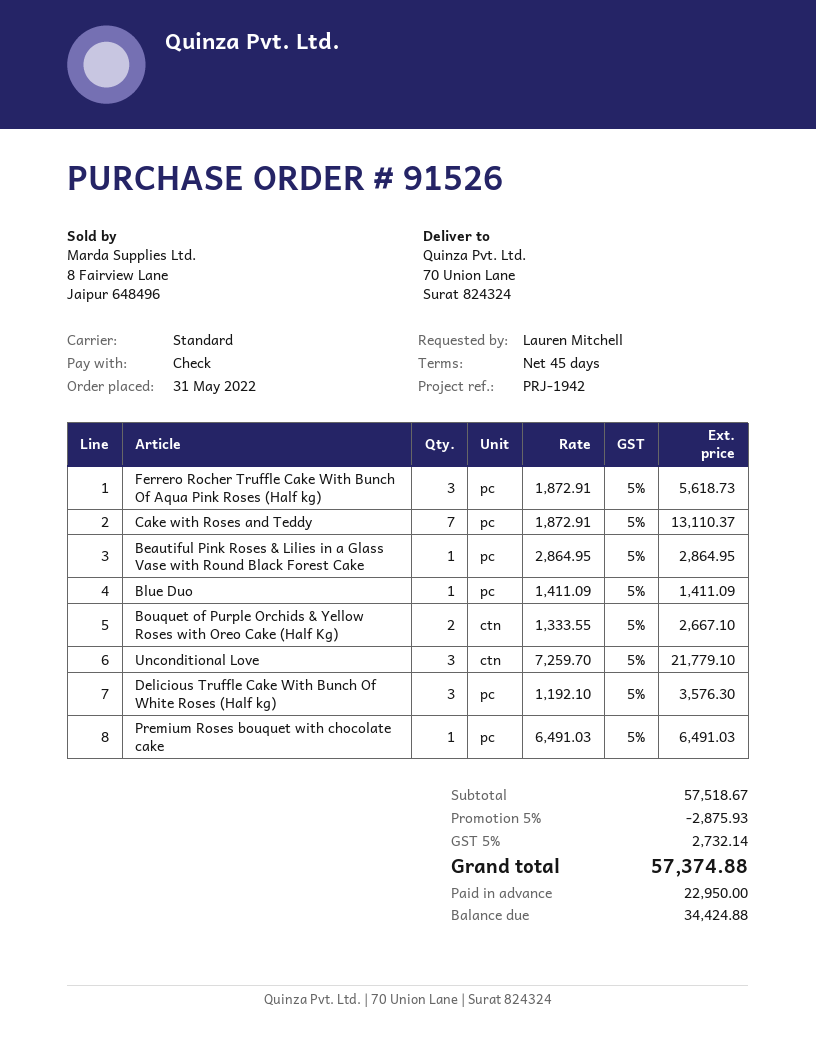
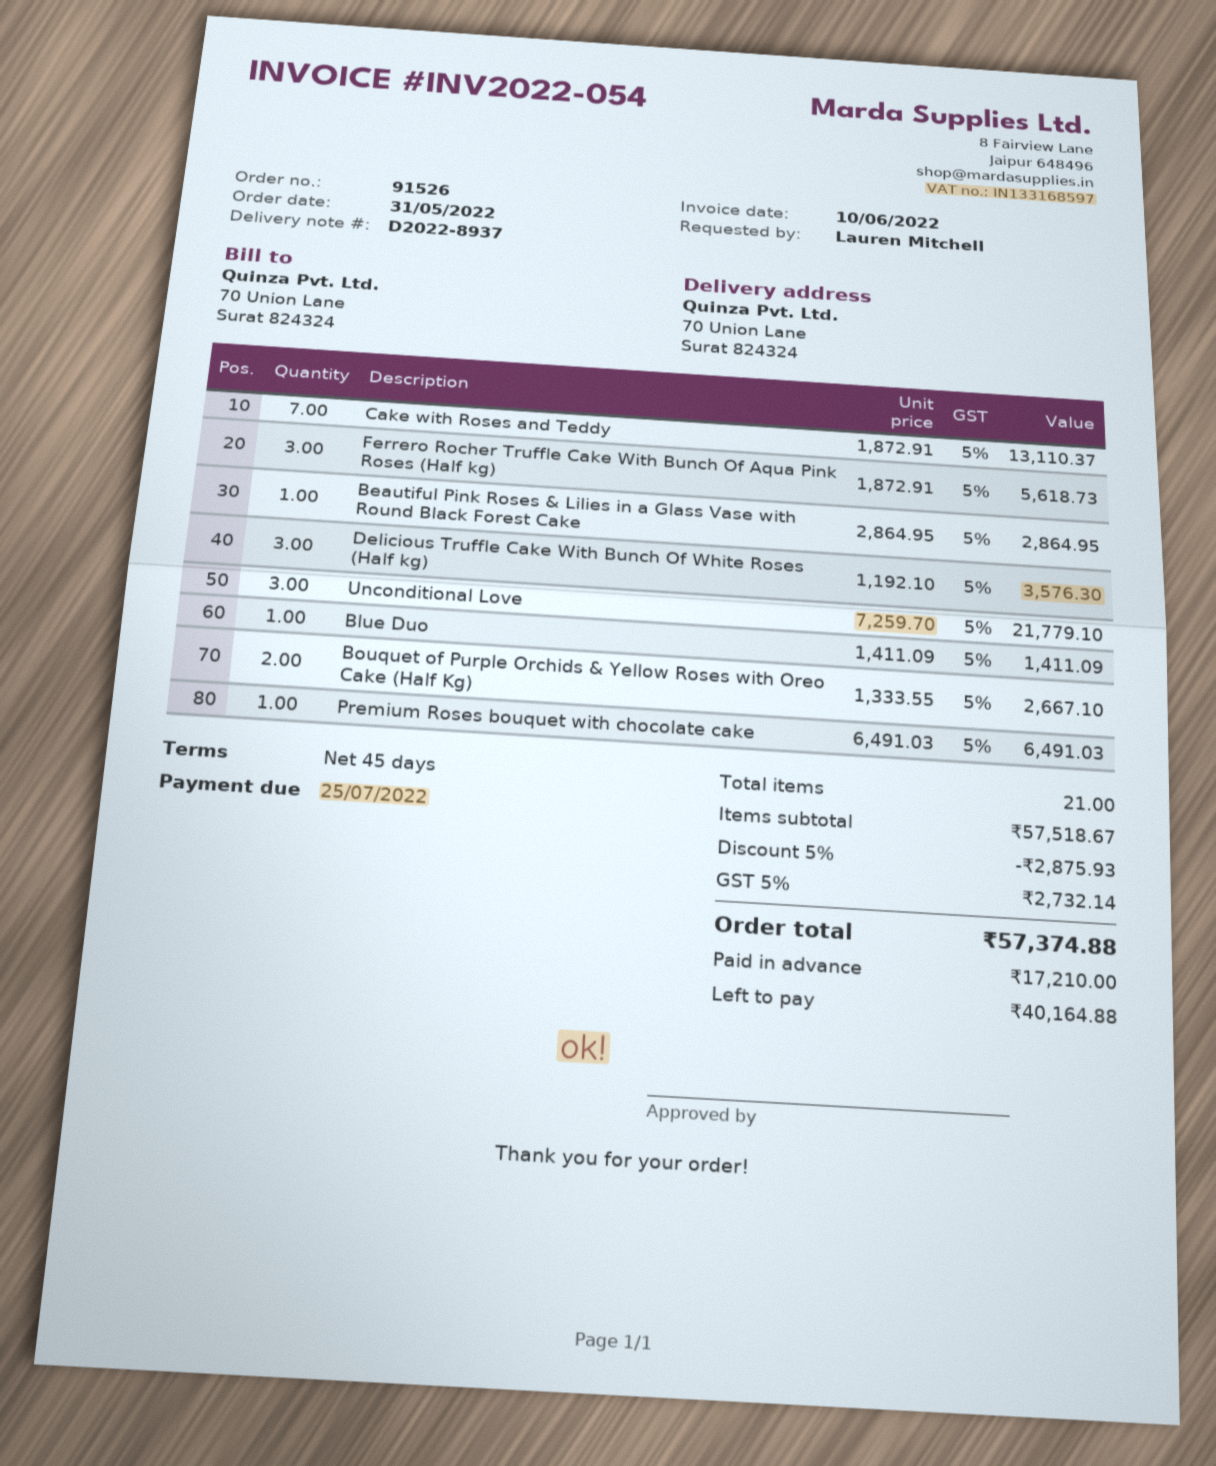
deposit: 22950.00 -> 17210.00
balance: 34424.88 -> 40164.88

